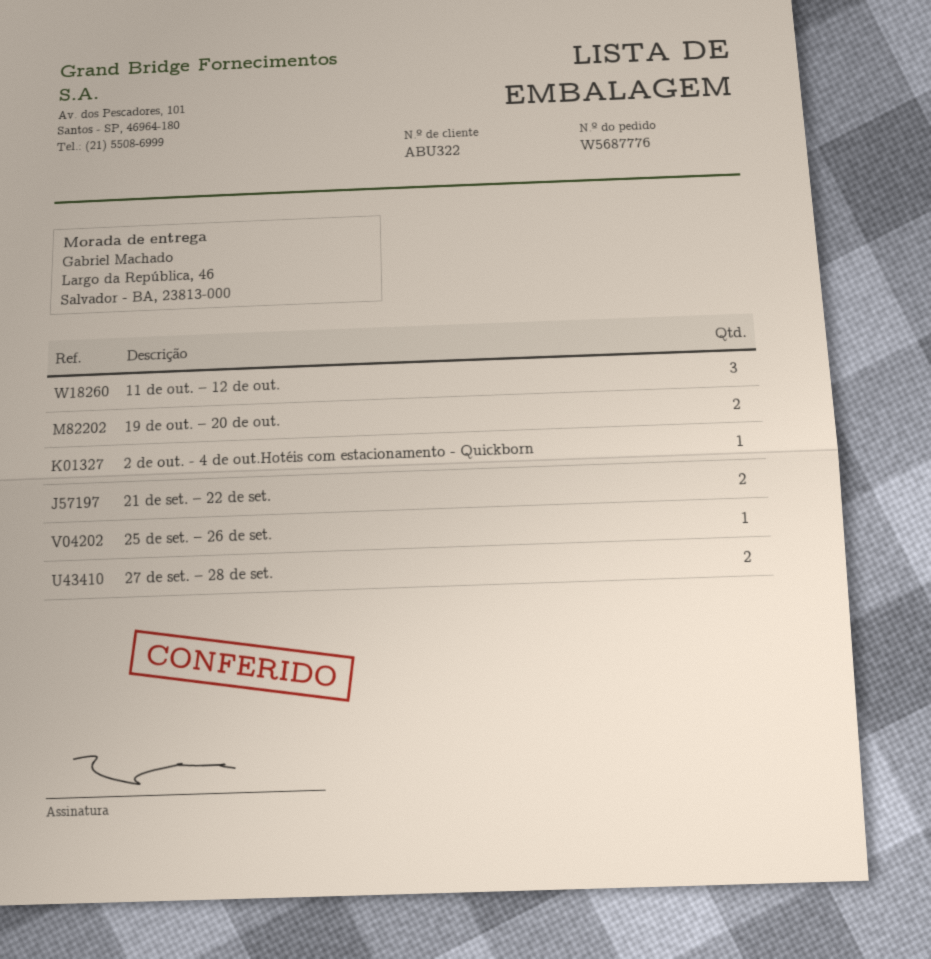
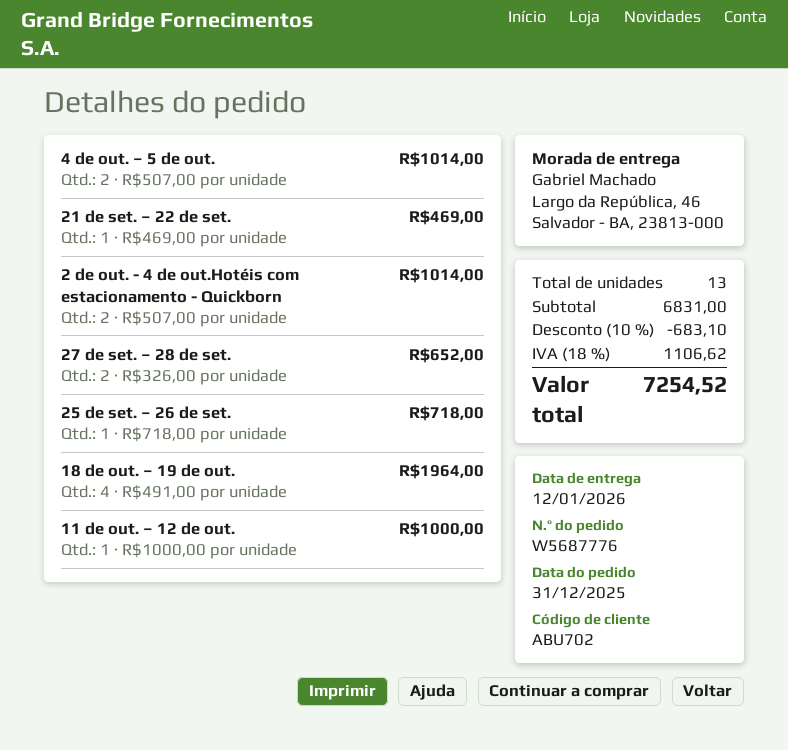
customer number: ABU322 -> ABU702
11 de out. – 12 de out.: 3 -> 1
19 de out. – 20 de out.: 2 -> none
2 de out. - 4 de out.Hotéis com estacionamento - Quickborn: 1 -> 2
21 de set. – 22 de set.: 2 -> 1
4 de out. – 5 de out.: none -> 2
18 de out. – 19 de out.: none -> 4

